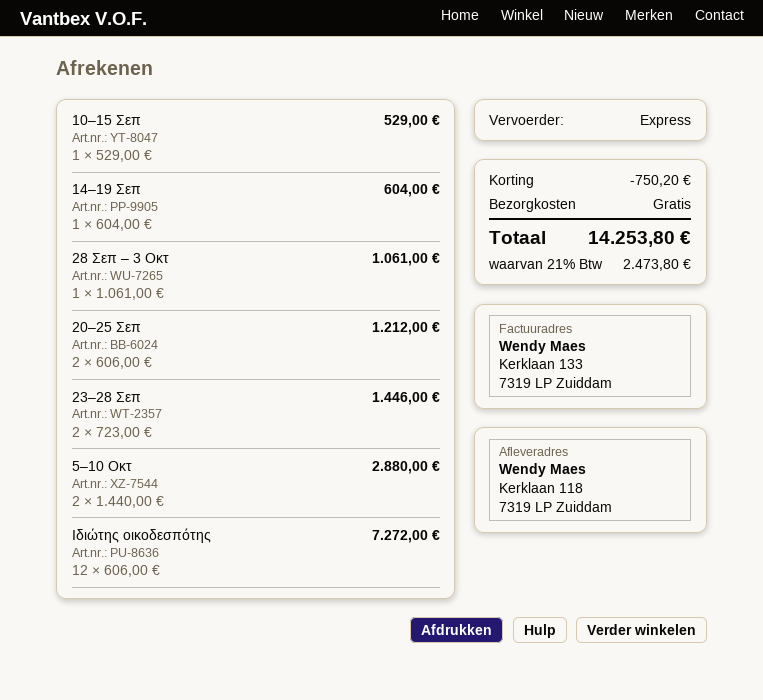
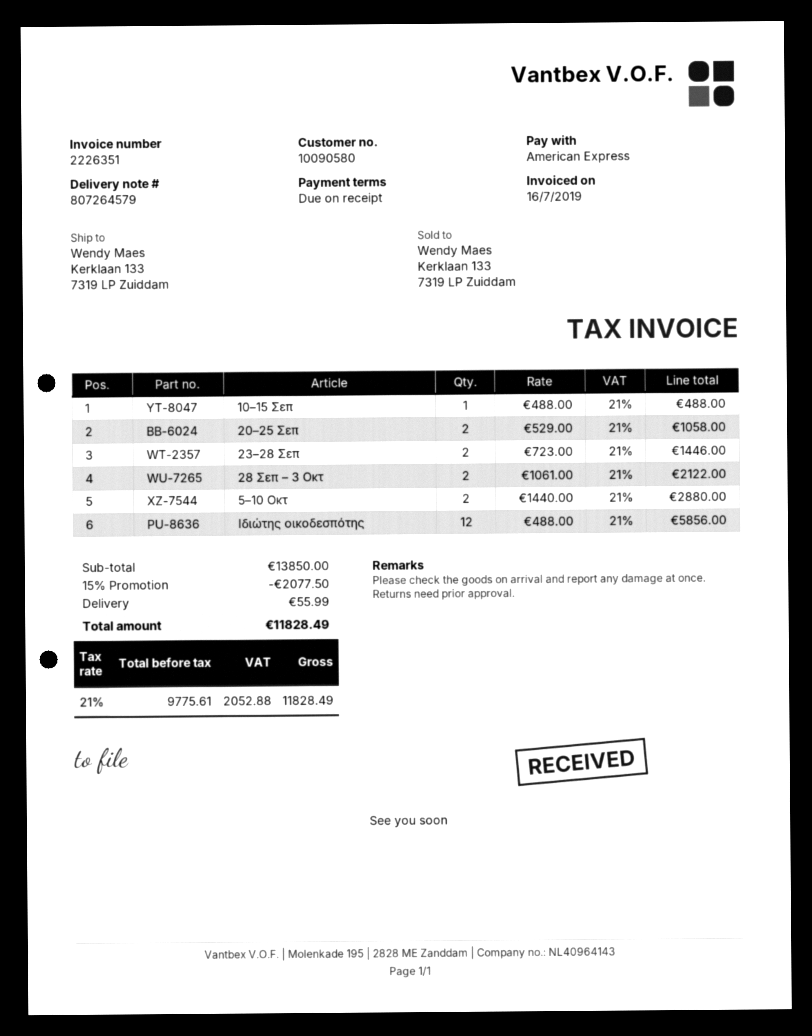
ship to: Kerklaan 118, 7319 LP Zuiddam -> Kerklaan 133, 7319 LP Zuiddam
10–15 Σεπ: 1 x 529.00 = 529.00 -> 1 x 488.00 = 488.00
14–19 Σεπ: 1 x 604.00 = 604.00 -> none
28 Σεπ – 3 Οκτ: 1 x 1061.00 = 1061.00 -> 2 x 1061.00 = 2122.00
20–25 Σεπ: 2 x 606.00 = 1212.00 -> 2 x 529.00 = 1058.00
Ιδιώτης οικοδεσπότης: 12 x 606.00 = 7272.00 -> 12 x 488.00 = 5856.00
discount: 750.20 -> 2077.50
shipping: 0.00 -> 55.99
tax: 21% = 2473.80 -> 21% = 2052.88
total: 14253.80 -> 11828.49

